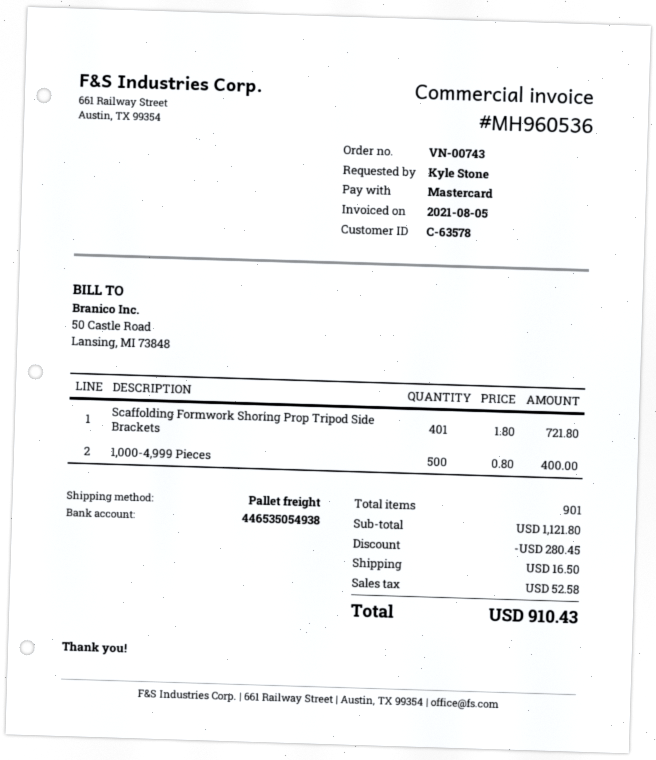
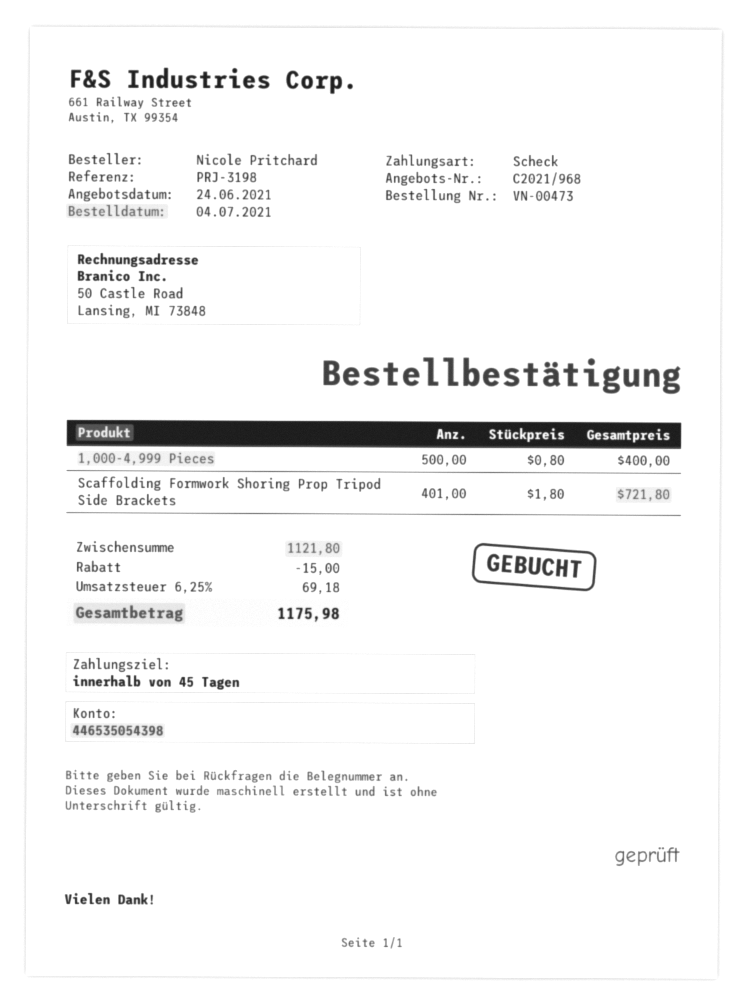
order number: VN-00743 -> VN-00473
ordered by: Kyle Stone -> Nicole Pritchard
payment method: Mastercard -> cheque
bank account: 446535054938 -> 446535054398
discount: 280.45 -> 15.00
shipping: 16.50 -> none
tax: 52.58 -> 69.18
total: 910.43 -> 1175.98

